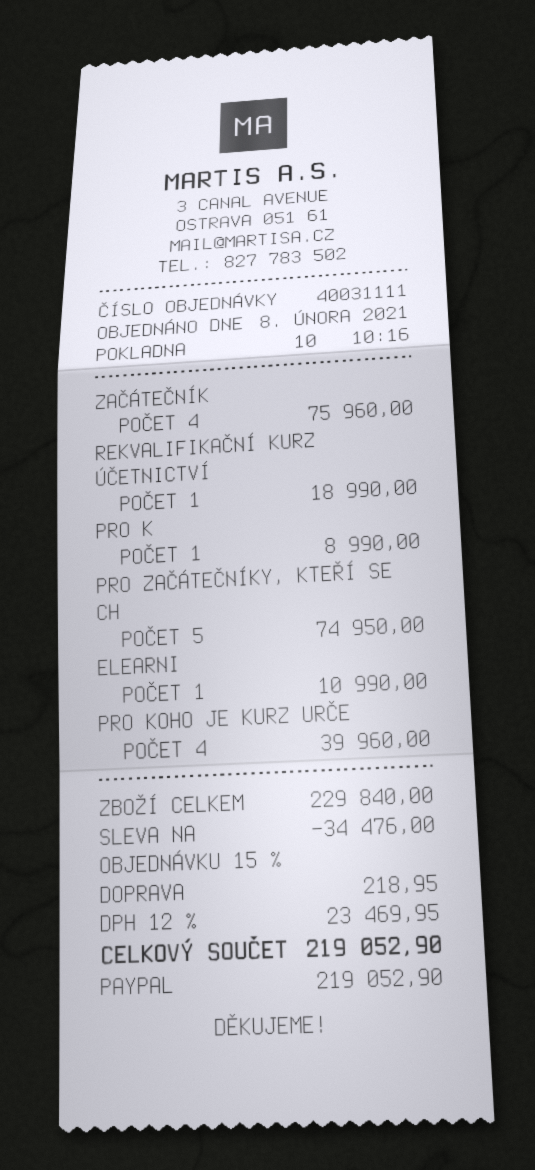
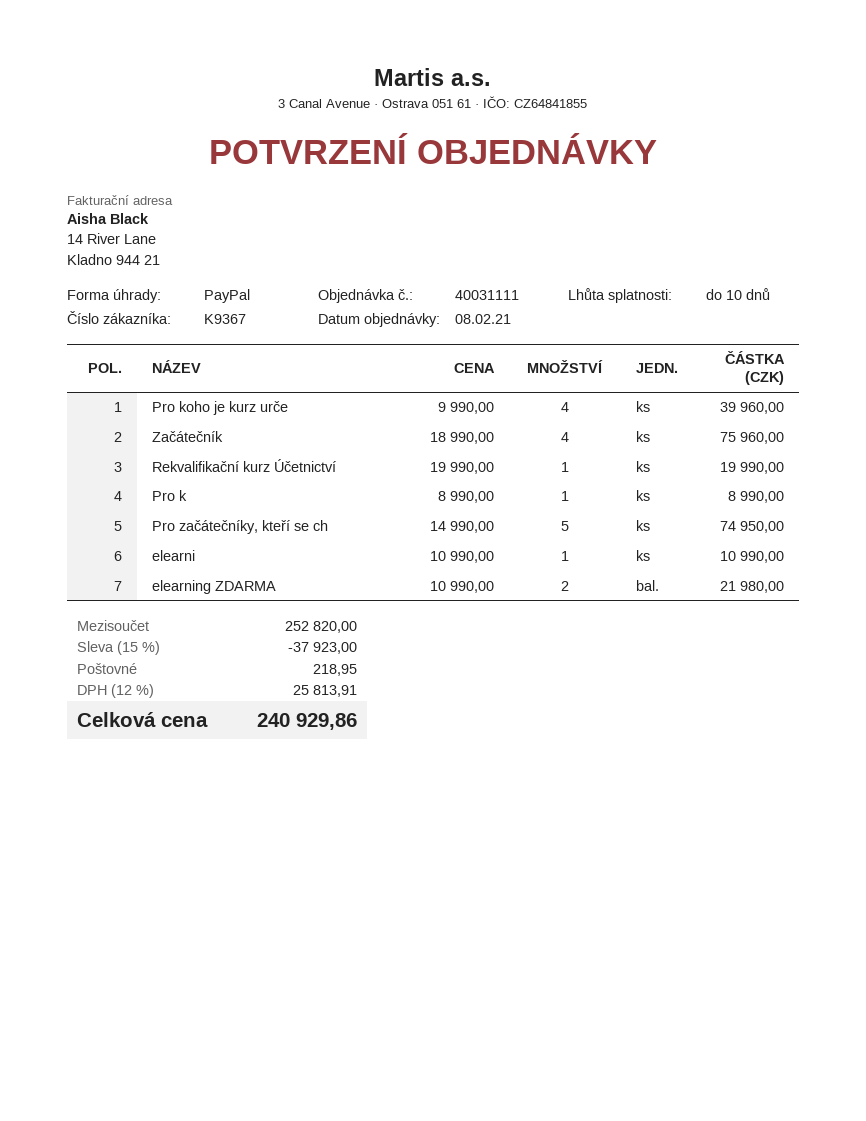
REKVALIFIKAČNÍ KURZ ÚČETNICTVÍ: 1 for 18990.00 -> 1 for 19990.00
elearning ZDARMA: none -> 2 for 21980.00
subtotal: 229840.00 -> 252820.00
discount: 15% = 34476.00 -> 15% = 37923.00
tax: 12% = 23469.95 -> 12% = 25813.91
total: 219052.90 -> 240929.86

